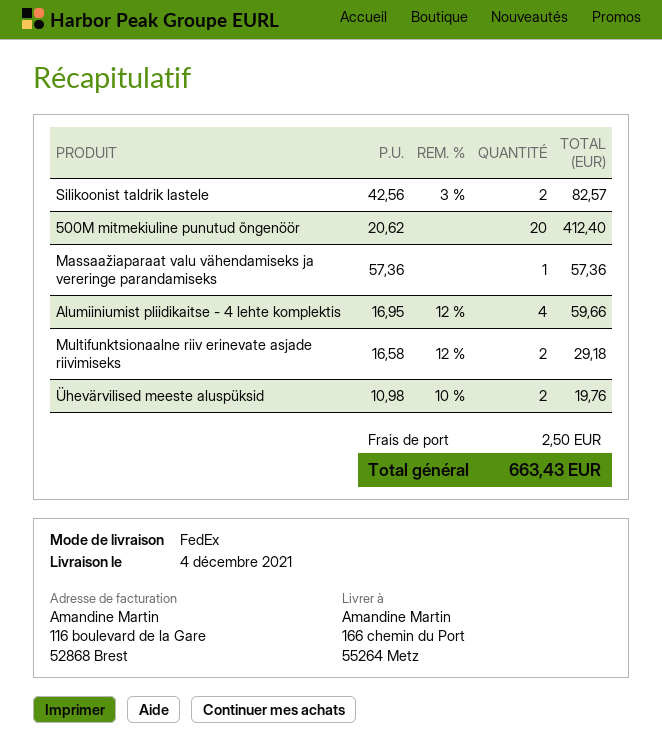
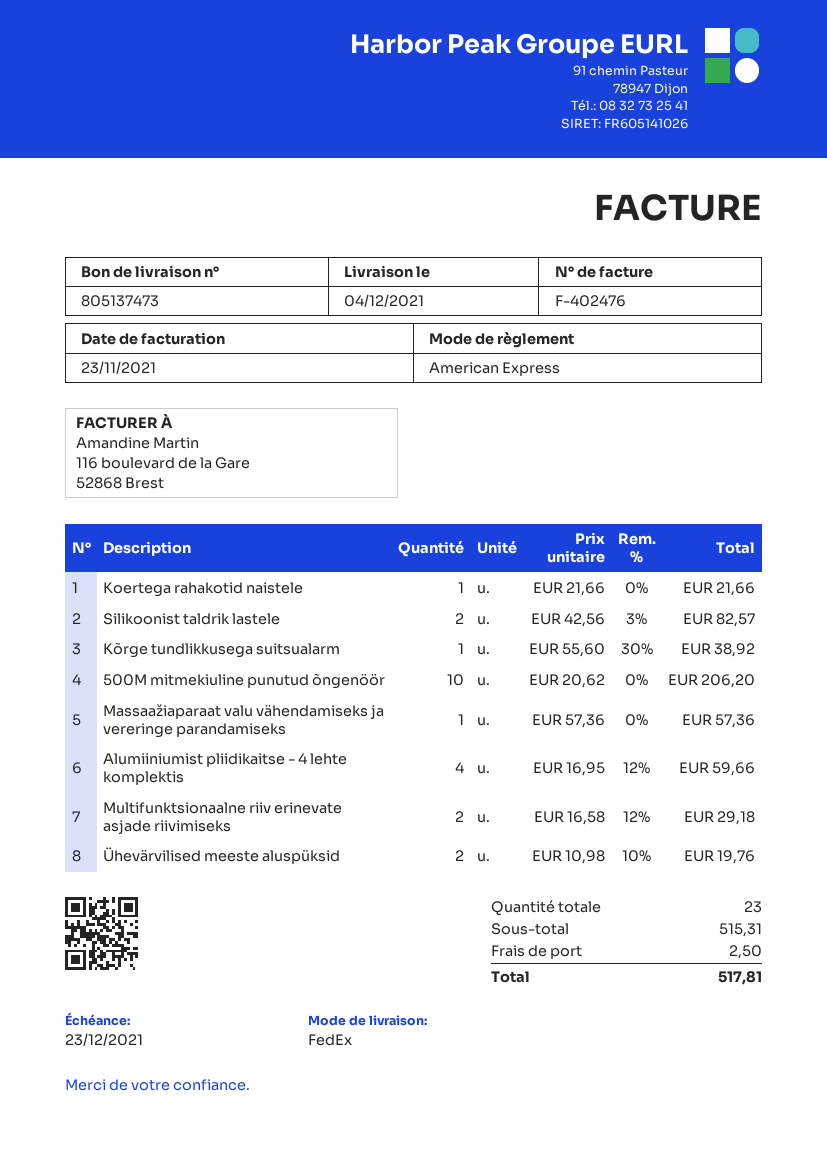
500M mitmekiuline punutud õngenöör: 20 x 20.62 = 412.40 -> 10 x 20.62 = 206.20
Koertega rahakotid naistele: none -> 1 x 21.66 = 21.66
Kõrge tundlikkusega suitsualarm: none -> 1 x 55.60 - 30% = 38.92
total: 663.43 -> 517.81

